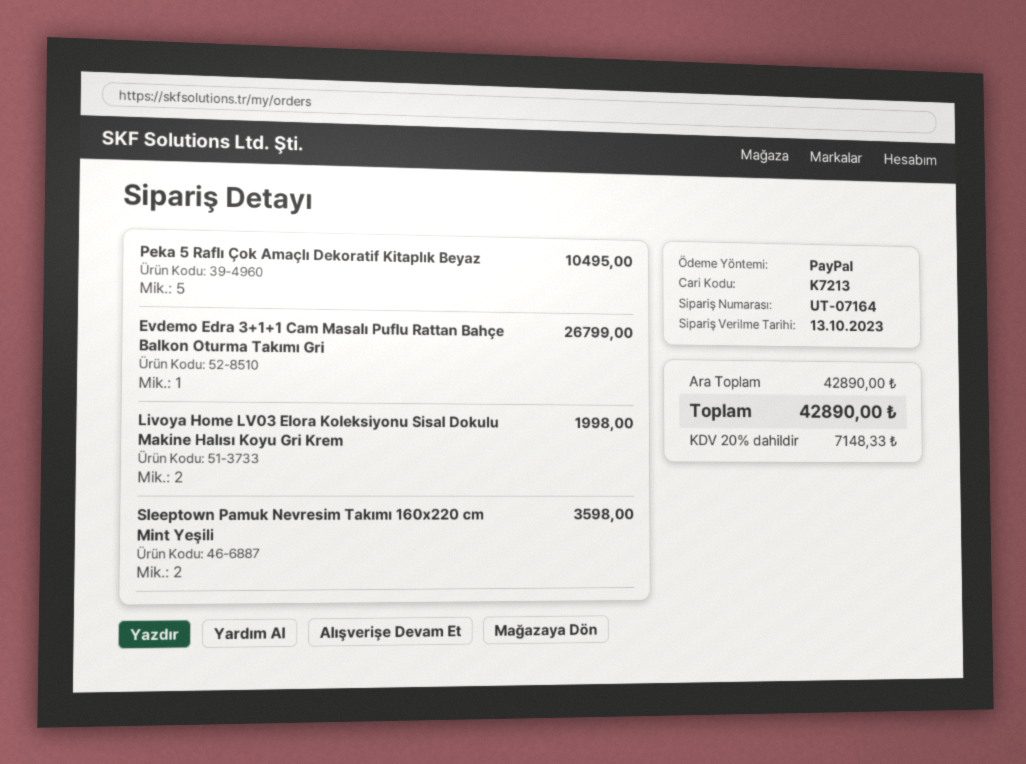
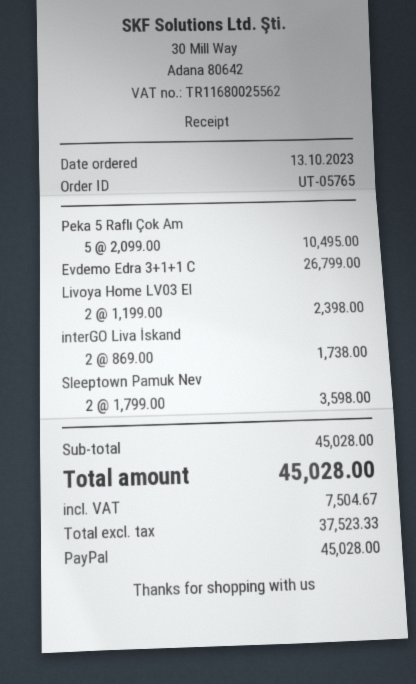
order number: UT-07164 -> UT-05765
Livoya Home LV03 Elora Koleksiyonu Sisal Dokulu Makine Halısı Koyu Gri Krem: 2 for 1998.00 -> 2 for 2398.00
interGO Liva İskand: none -> 2 for 1738.00
subtotal: 42890.00 -> 45028.00
tax: 7148.33 -> 7504.67
total: 42890.00 -> 45028.00

